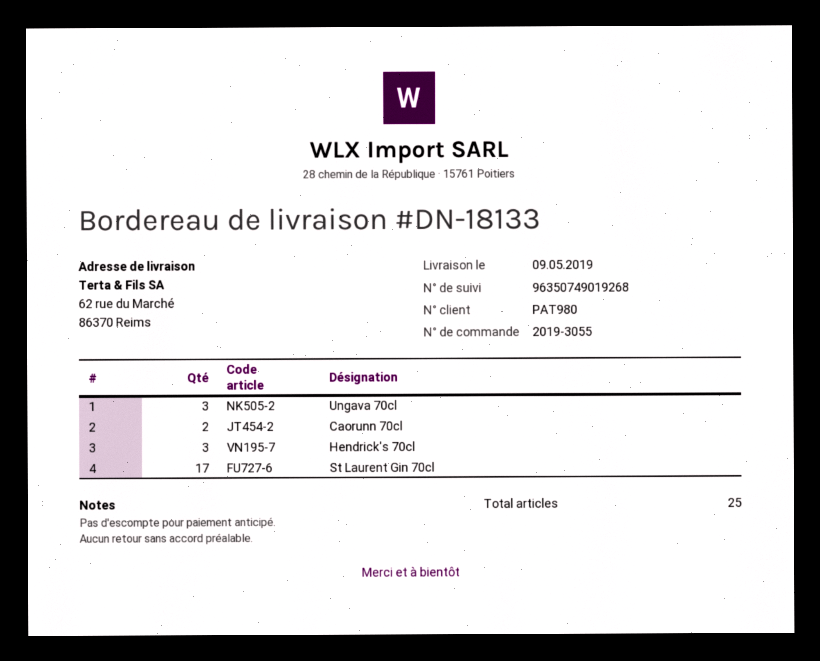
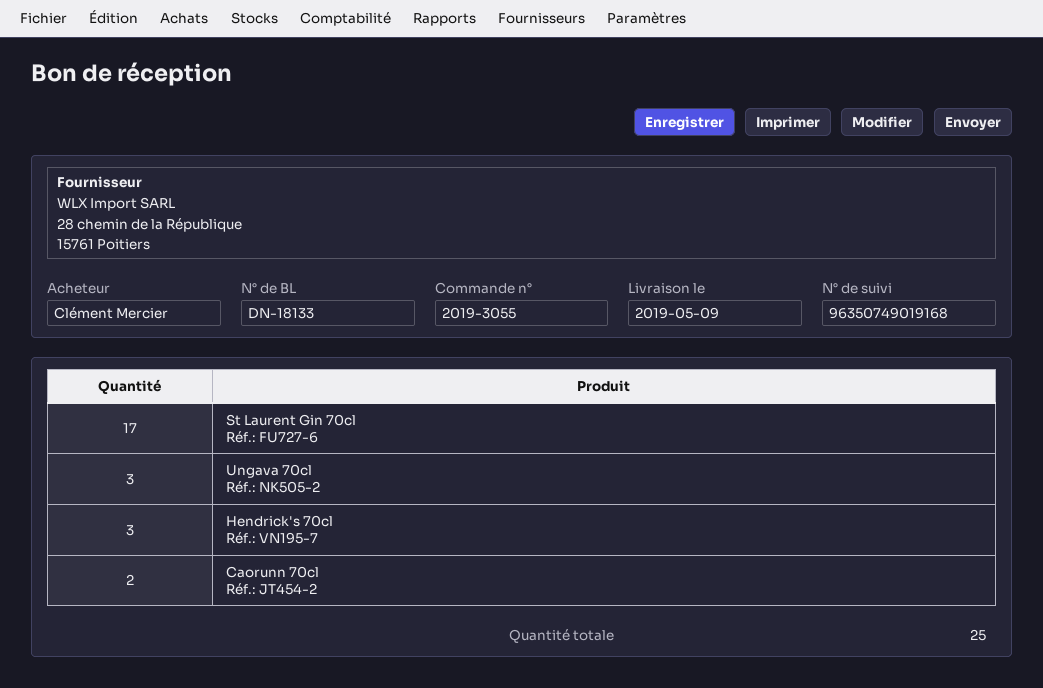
tracking number: 96350749019268 -> 96350749019168

